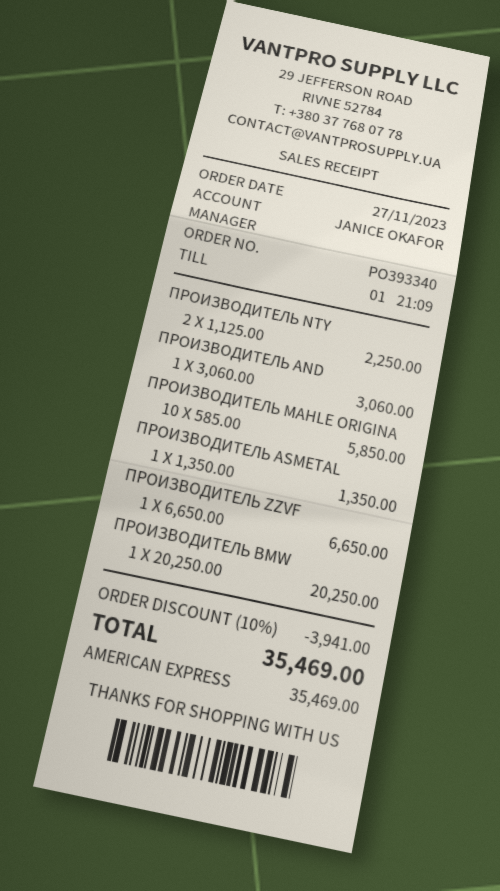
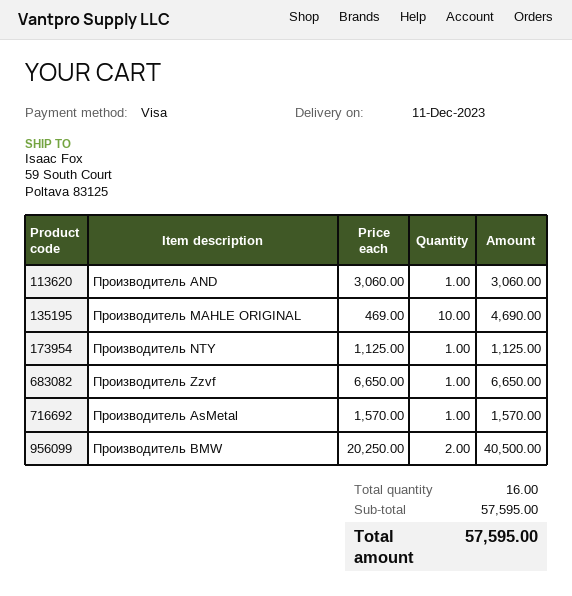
payment method: American Express -> Visa
ПРОИЗВОДИТЕЛЬ NTY: 2 x 1125.00 = 2250.00 -> 1 x 1125.00 = 1125.00
ПРОИЗВОДИТЕЛЬ MAHLE ORIGINA: 10 x 585.00 = 5850.00 -> 10 x 469.00 = 4690.00
ПРОИЗВОДИТЕЛЬ ASMETAL: 1 x 1350.00 = 1350.00 -> 1 x 1570.00 = 1570.00
ПРОИЗВОДИТЕЛЬ BMW: 1 x 20250.00 = 20250.00 -> 2 x 20250.00 = 40500.00
discount: 10% = 3941.00 -> none
total: 35469.00 -> 57595.00

